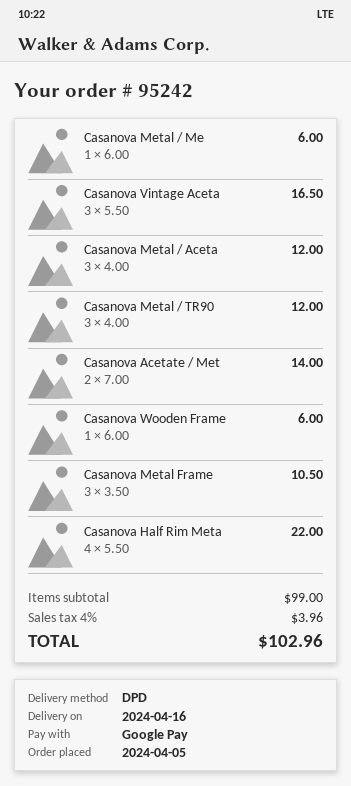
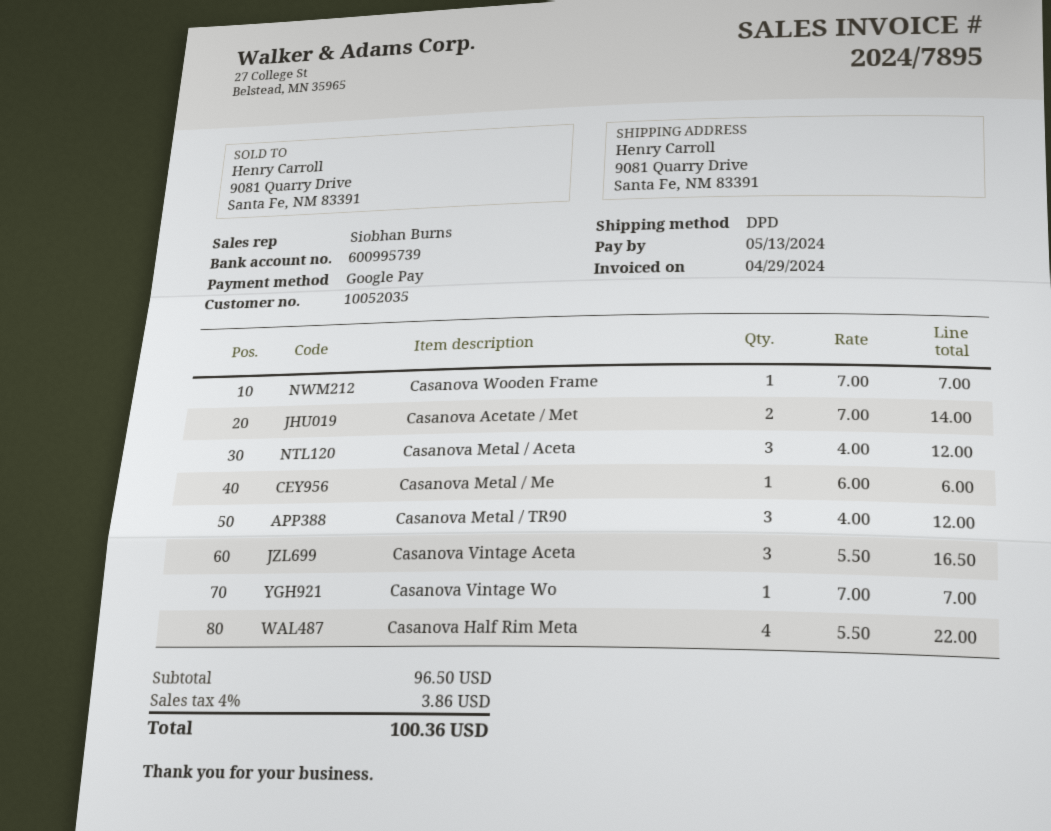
Casanova Wooden Frame: 1 x 6.00 = 6.00 -> 1 x 7.00 = 7.00
Casanova Metal Frame: 3 x 3.50 = 10.50 -> none
Casanova Vintage Wo: none -> 1 x 7.00 = 7.00
subtotal: 99.00 -> 96.50
tax: 4% = 3.96 -> 4% = 3.86
total: 102.96 -> 100.36

